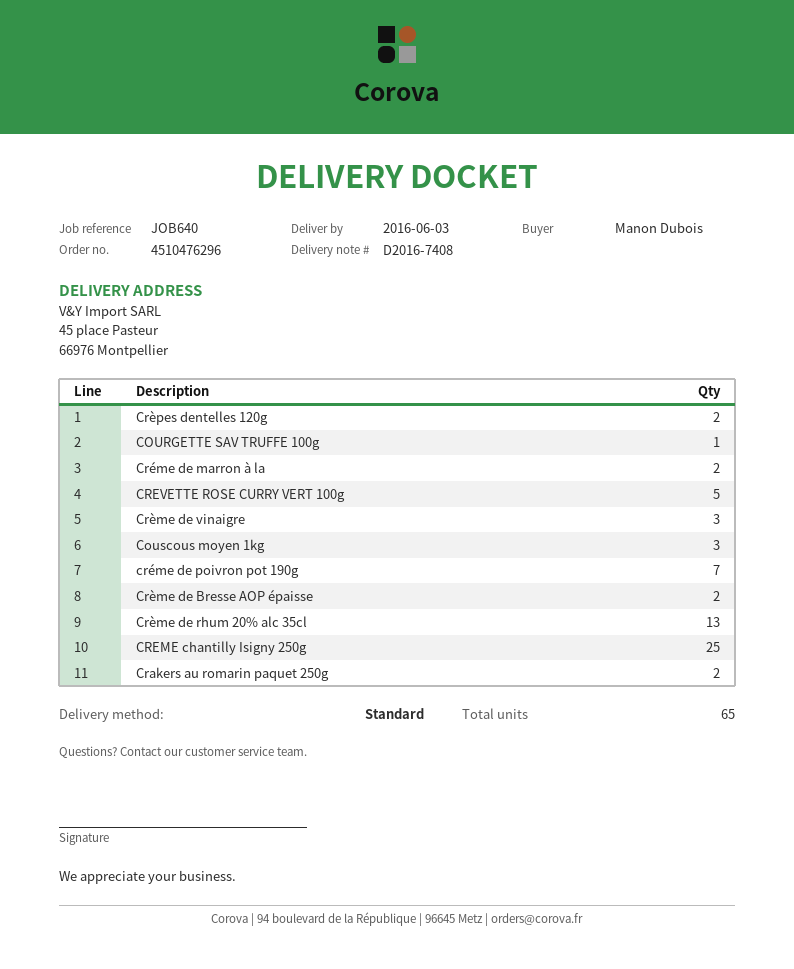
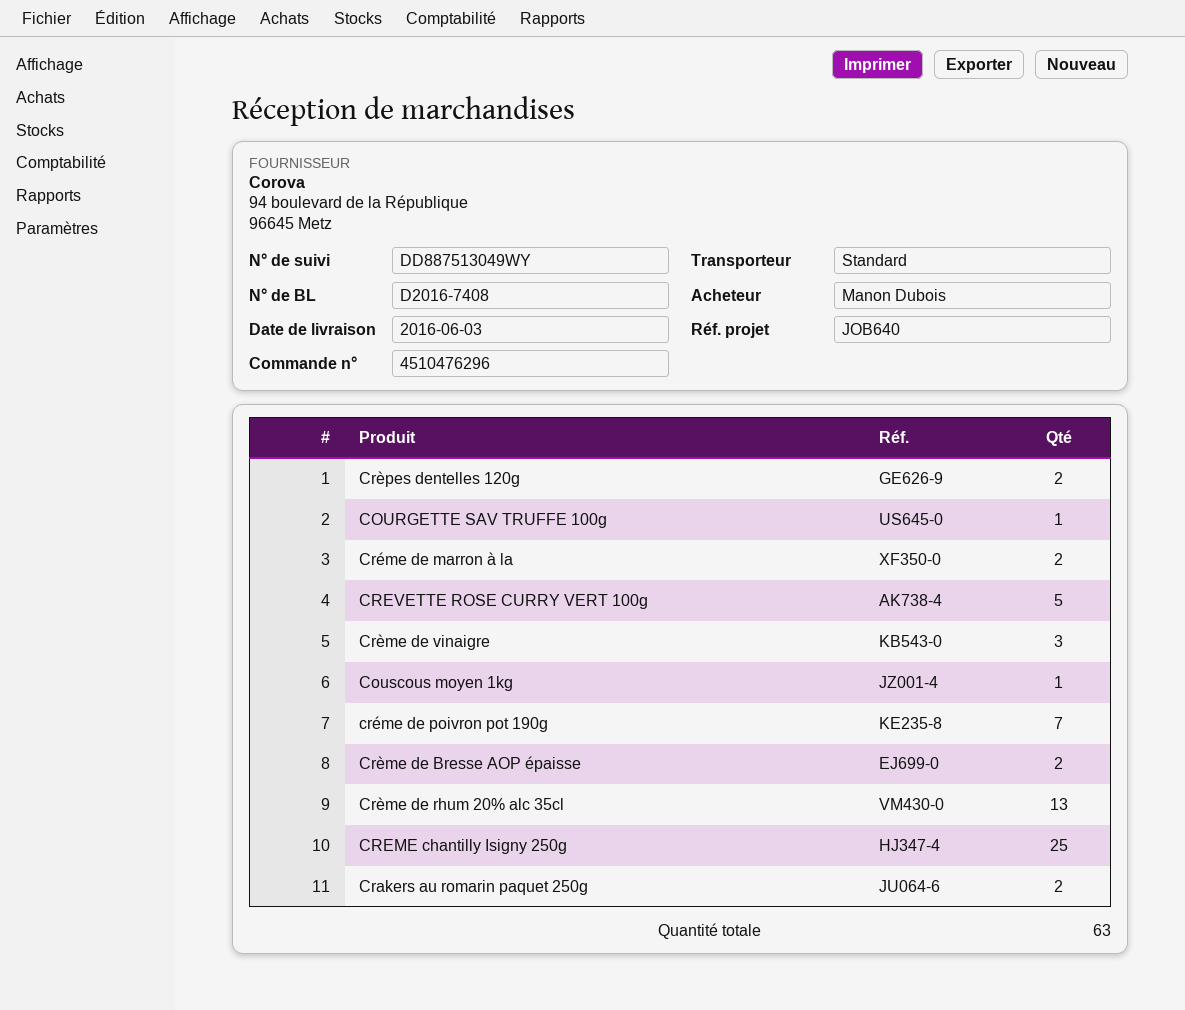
Couscous moyen 1kg: 3 -> 1
total quantity: 65 -> 63

